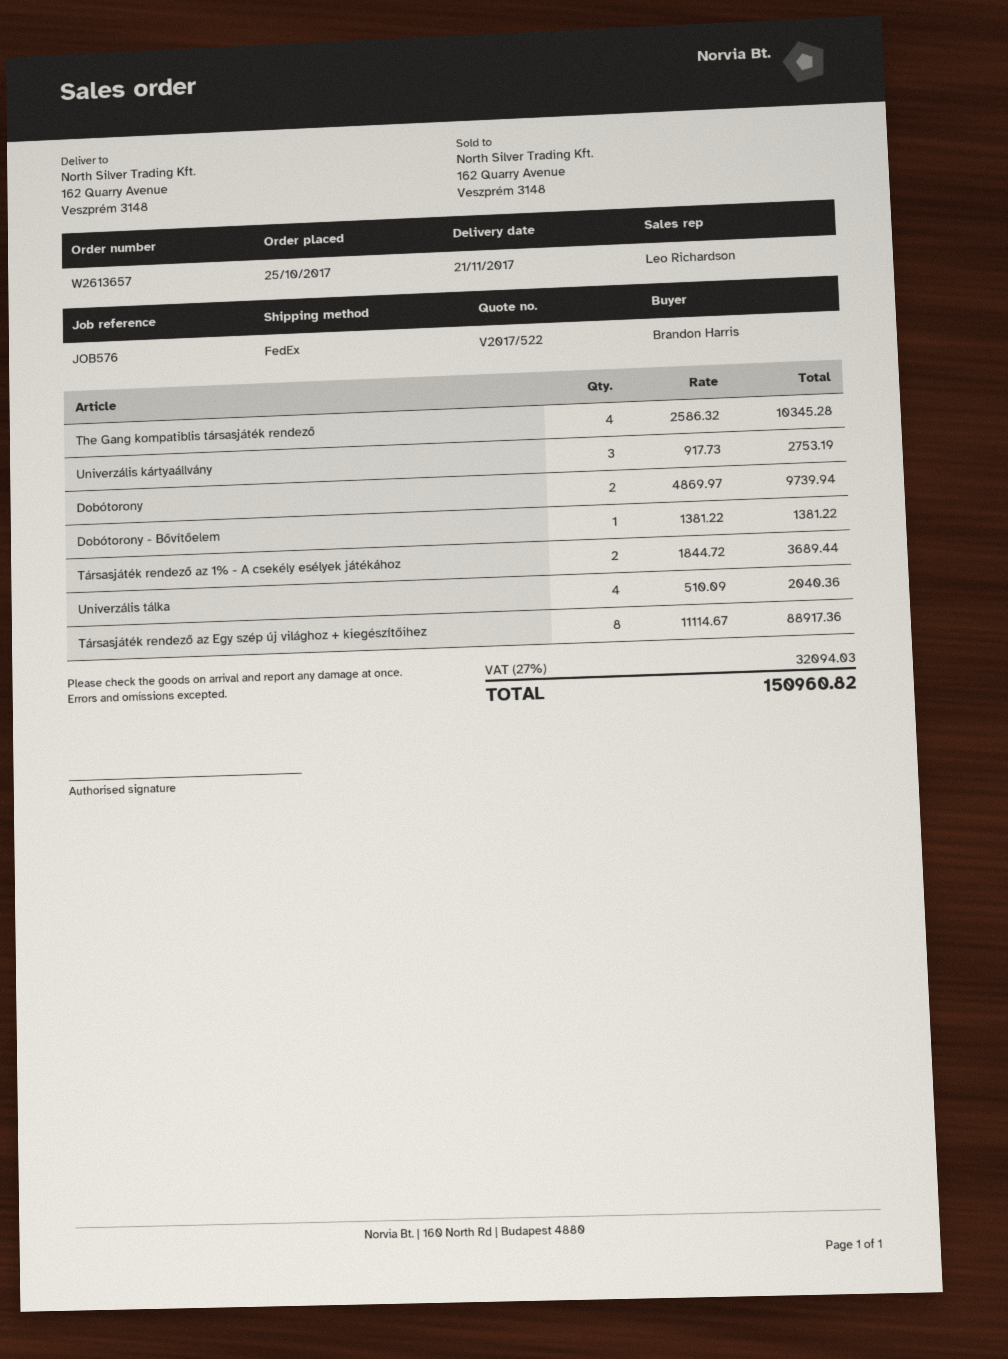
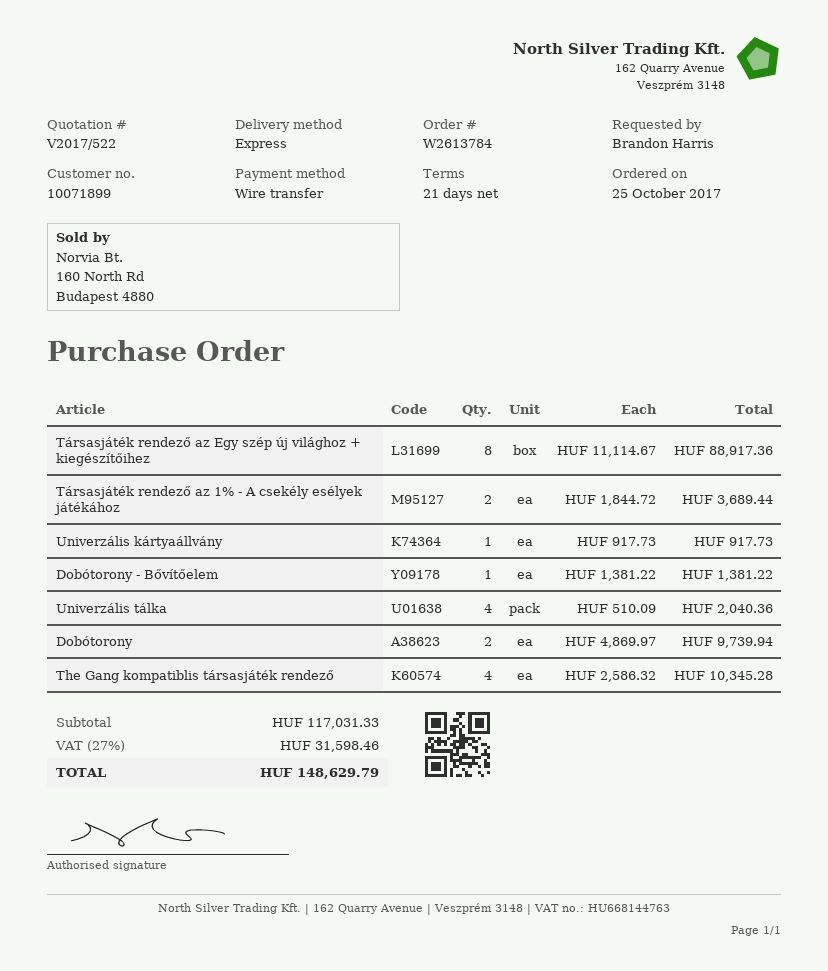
order number: W2613657 -> W2613784
shipping method: FedEx -> express
Univerzális kártyaállvány: 3 x 917.73 = 2753.19 -> 1 x 917.73 = 917.73
tax: 27% = 32094.03 -> 27% = 31598.46
total: 150960.82 -> 148629.79

